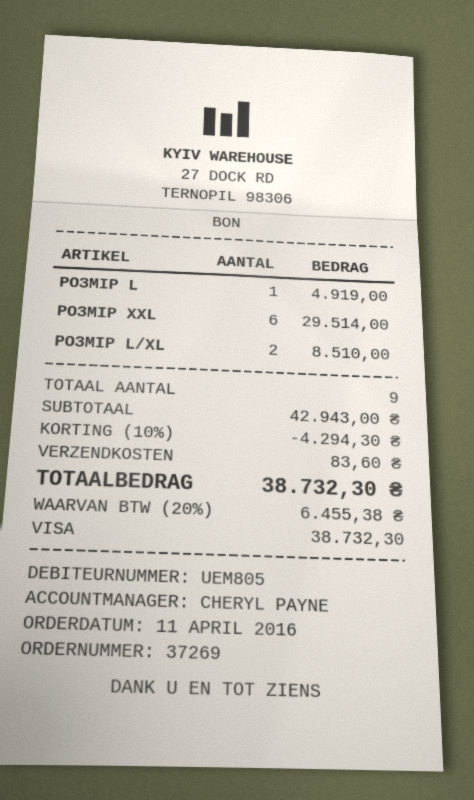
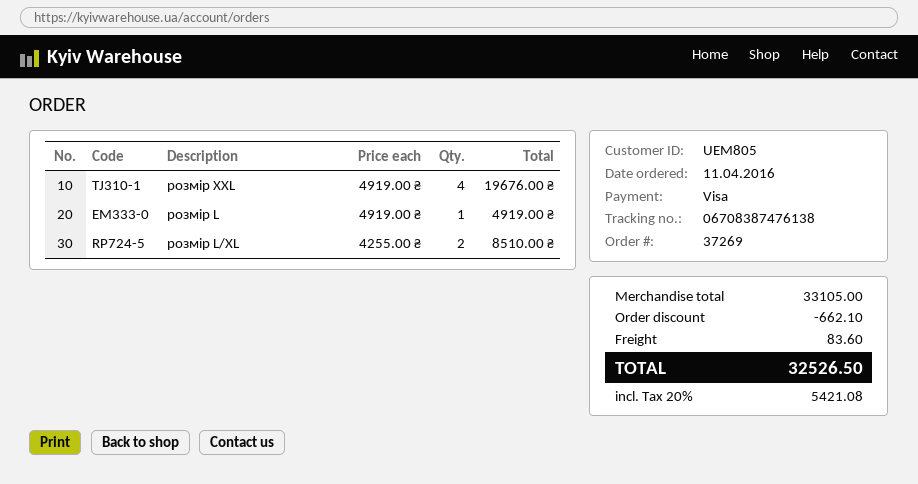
РОЗМІР XXL: 6 for 29514.00 -> 4 for 19676.00
subtotal: 42943.00 -> 33105.00
discount: 4294.30 -> 662.10
tax: 20% = 6455.38 -> 20% = 5421.08
total: 38732.30 -> 32526.50

